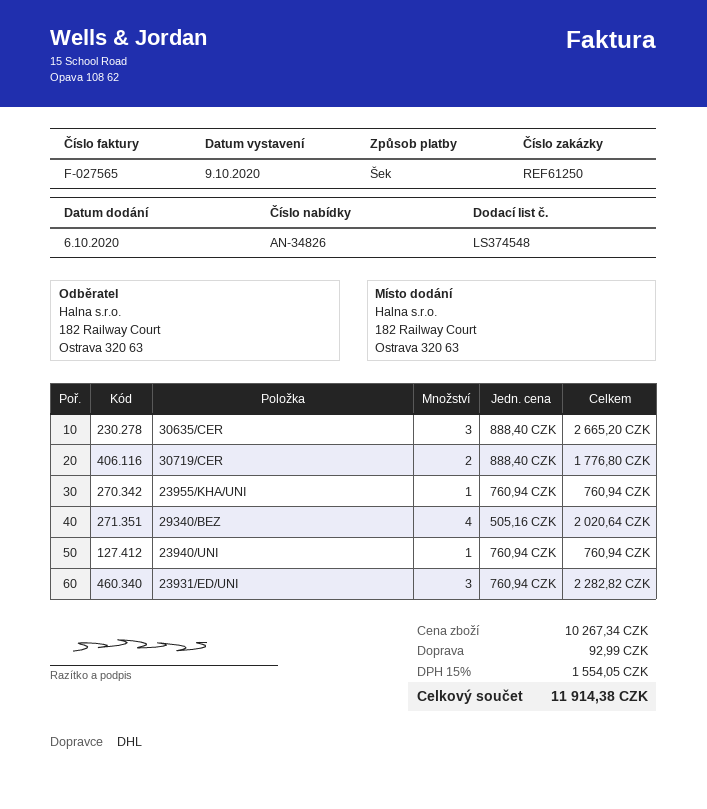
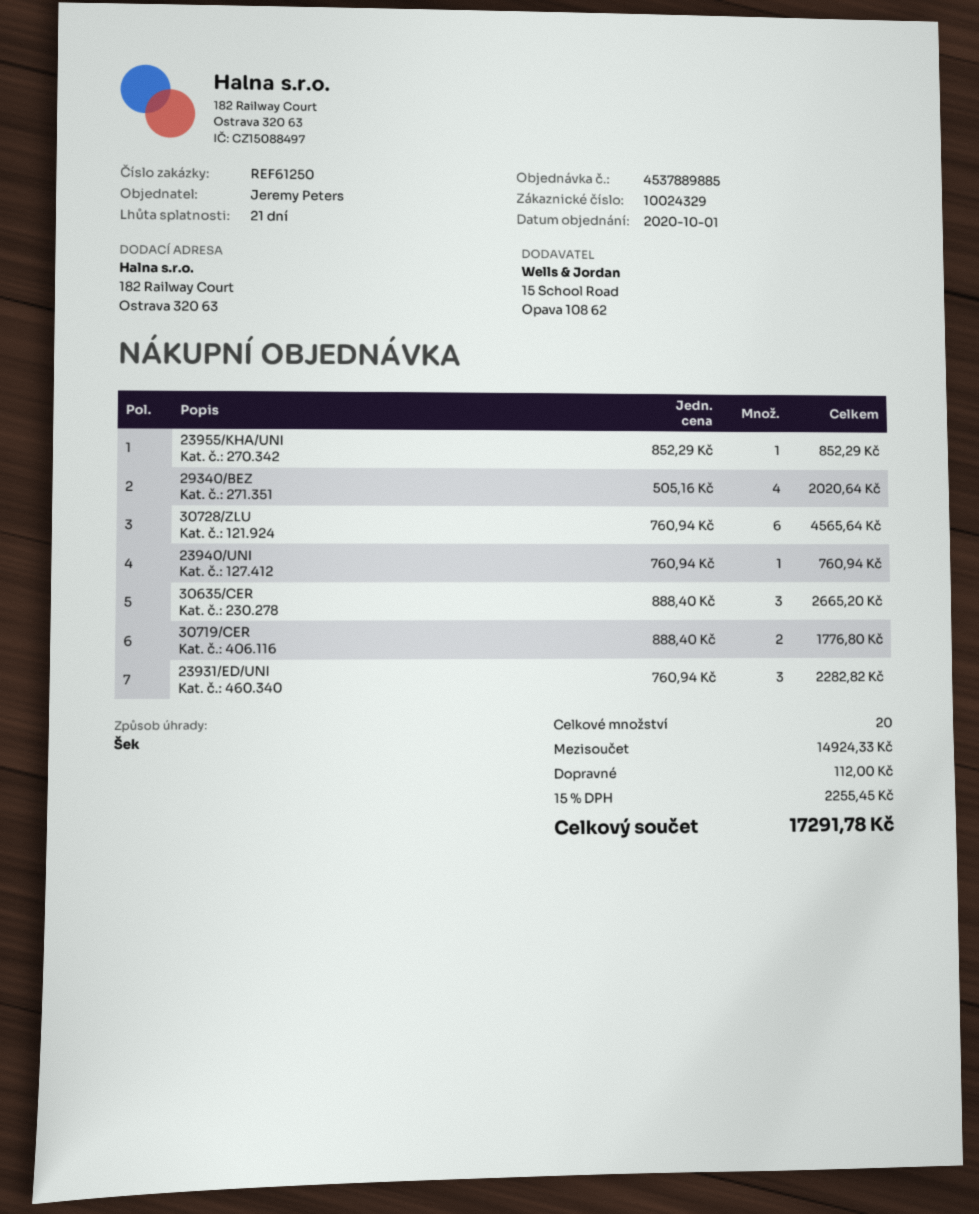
23955/KHA/UNI: 1 x 760.94 = 760.94 -> 1 x 852.29 = 852.29
30728/ZLU: none -> 6 x 760.94 = 4565.64
subtotal: 10267.34 -> 14924.33
shipping: 92.99 -> 112.00
tax: 15% = 1554.05 -> 15% = 2255.45
total: 11914.38 -> 17291.78

